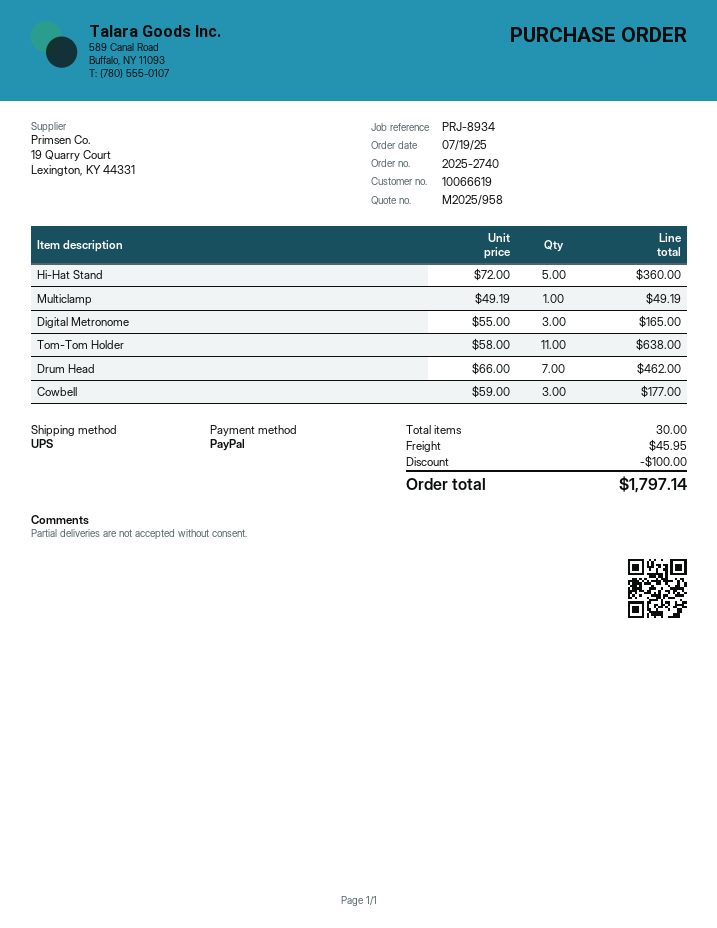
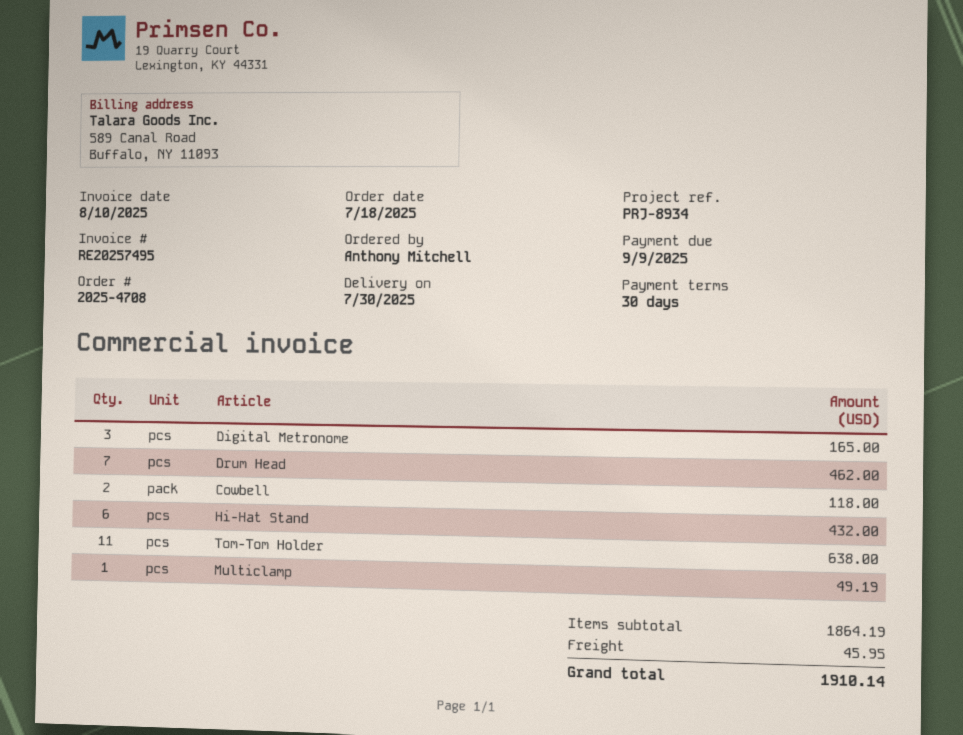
order number: 2025-2740 -> 2025-4708
order date: 2025-07-19 -> 2025-07-18
Hi-Hat Stand: 5 for 360.00 -> 6 for 432.00
Cowbell: 3 for 177.00 -> 2 for 118.00
discount: 100.00 -> none
total: 1797.14 -> 1910.14

